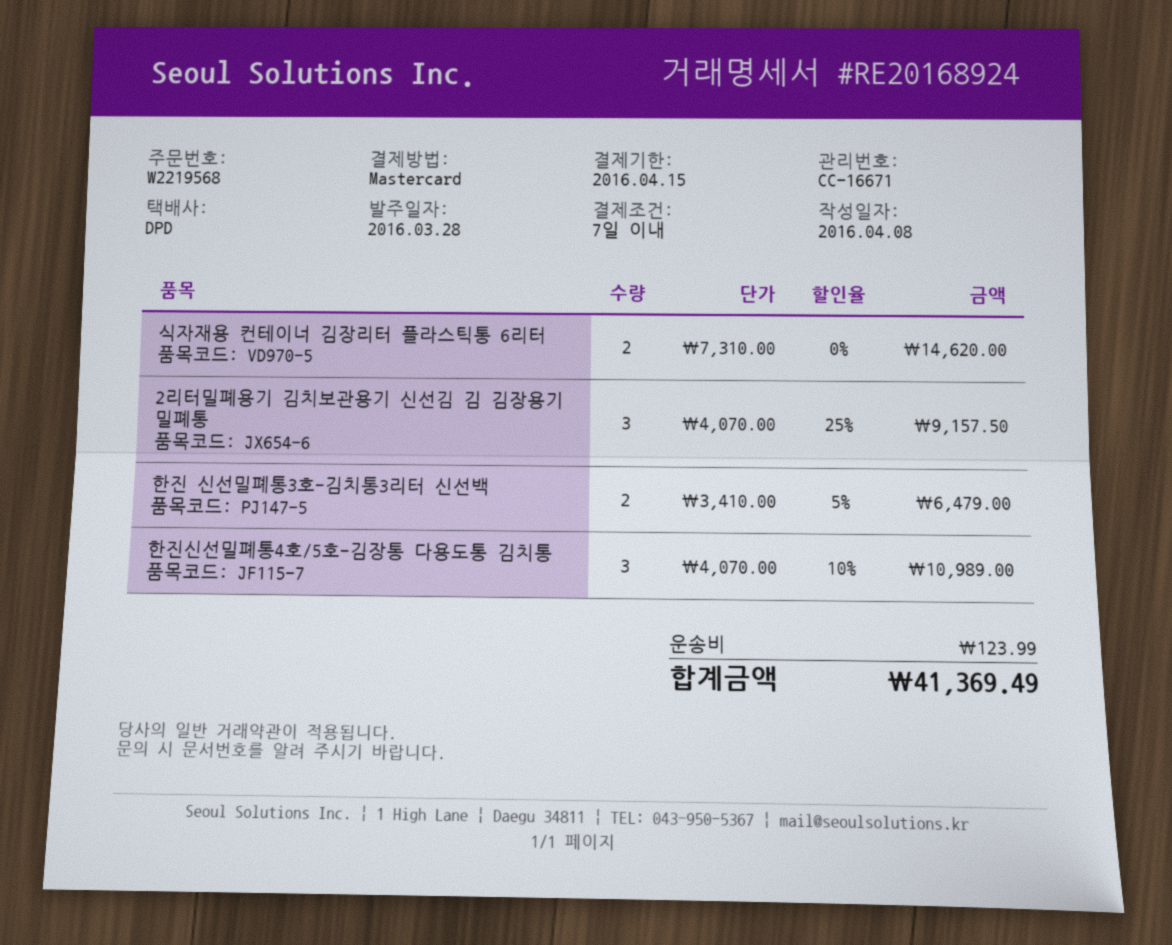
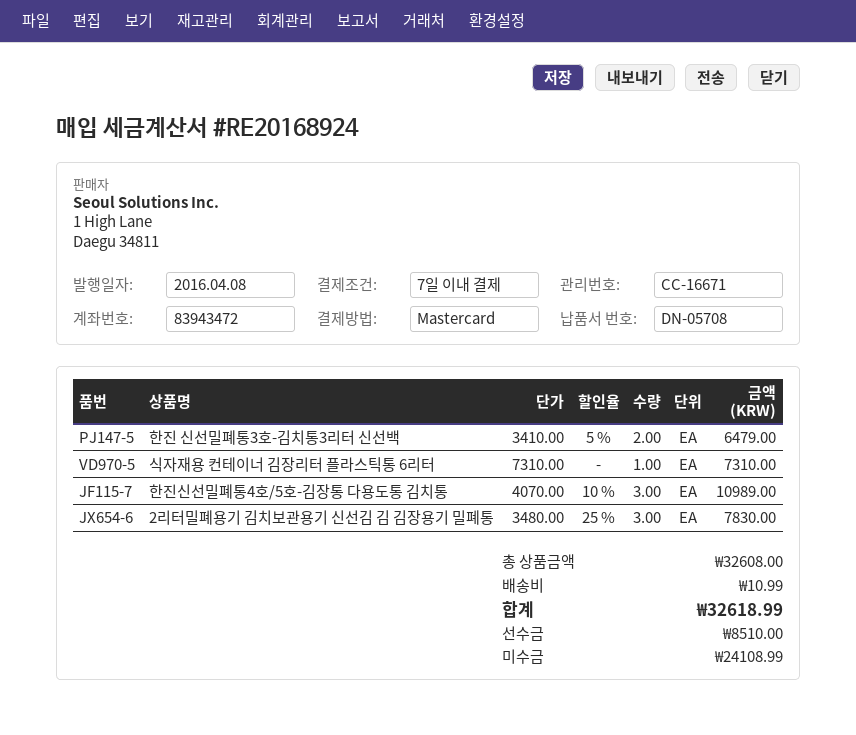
식자재용 컨테이너 김장리터 플라스틱통 6리터: 2 x 7310.00 = 14620.00 -> 1 x 7310.00 = 7310.00
2리터밀폐용기 김치보관용기 신선김 김 김장용기 밀폐통: 3 x 4070.00 - 25% = 9157.50 -> 3 x 3480.00 - 25% = 7830.00
shipping: 123.99 -> 10.99
total: 41369.49 -> 32618.99

